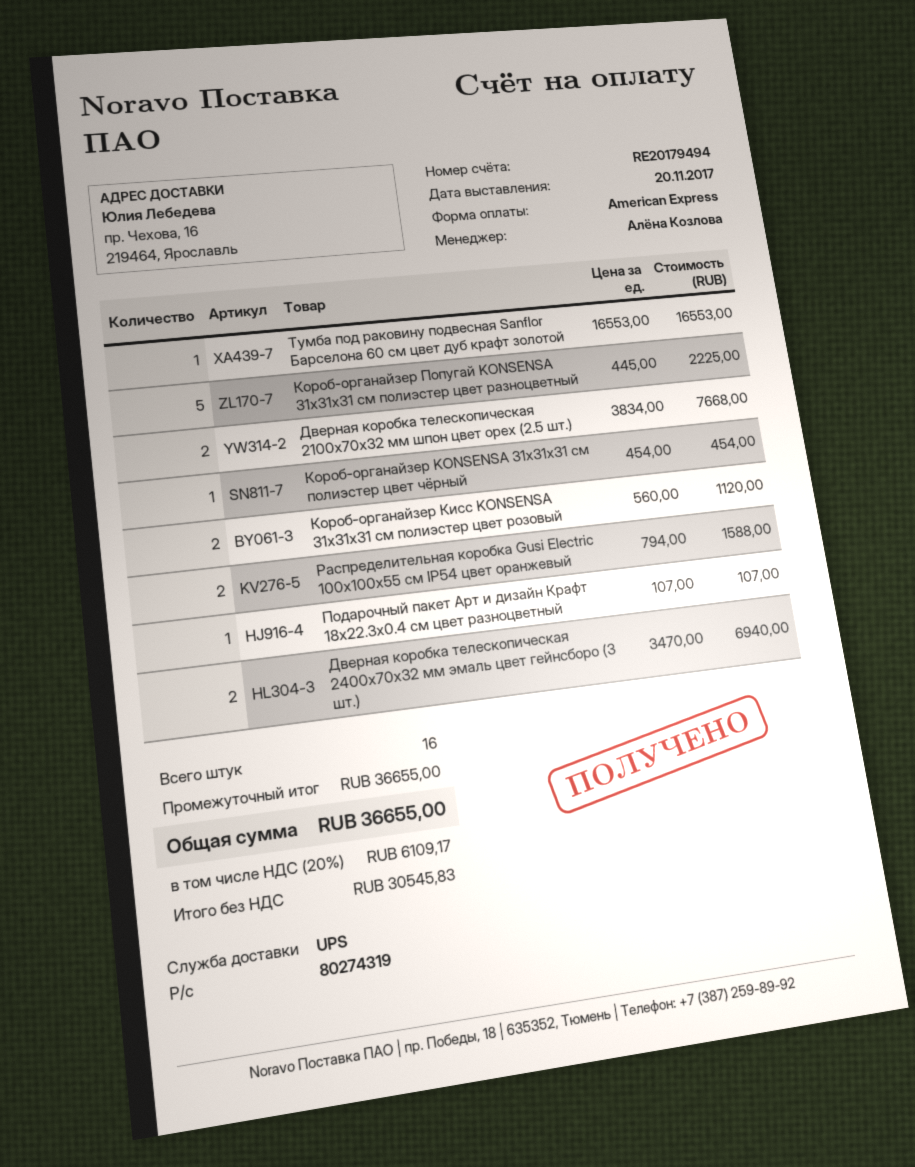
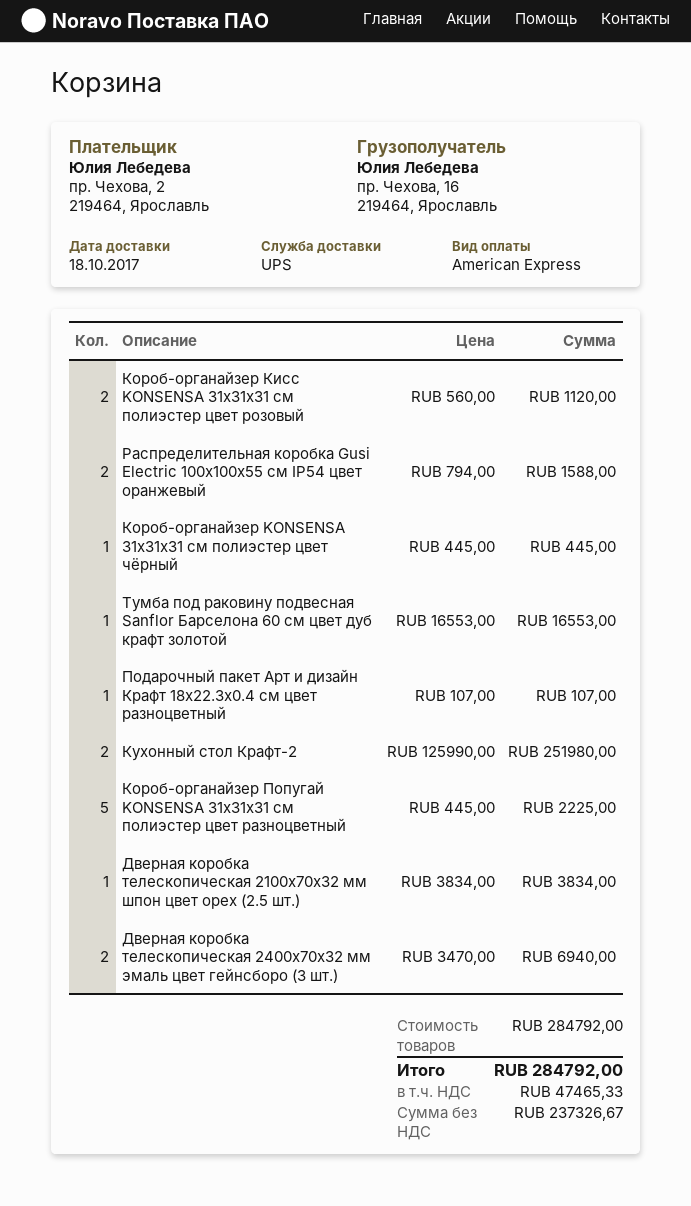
Дверная коробка телескопическая 2100x70x32 мм шпон цвет орех (2.5 шт.): 2 x 3834.00 = 7668.00 -> 1 x 3834.00 = 3834.00
Короб-органайзер KONSENSA 31x31x31 см полиэстер цвет чёрный: 1 x 454.00 = 454.00 -> 1 x 445.00 = 445.00
Кухонный стол Крафт-2: none -> 2 x 125990.00 = 251980.00
subtotal: 36655.00 -> 284792.00
net: 30545.83 -> 237326.67
tax: 6109.17 -> 47465.33
total: 36655.00 -> 284792.00

